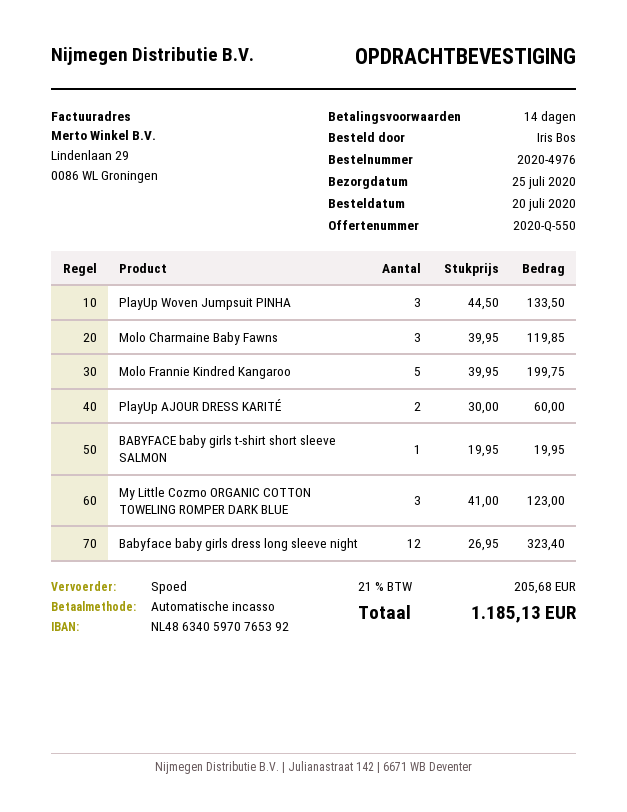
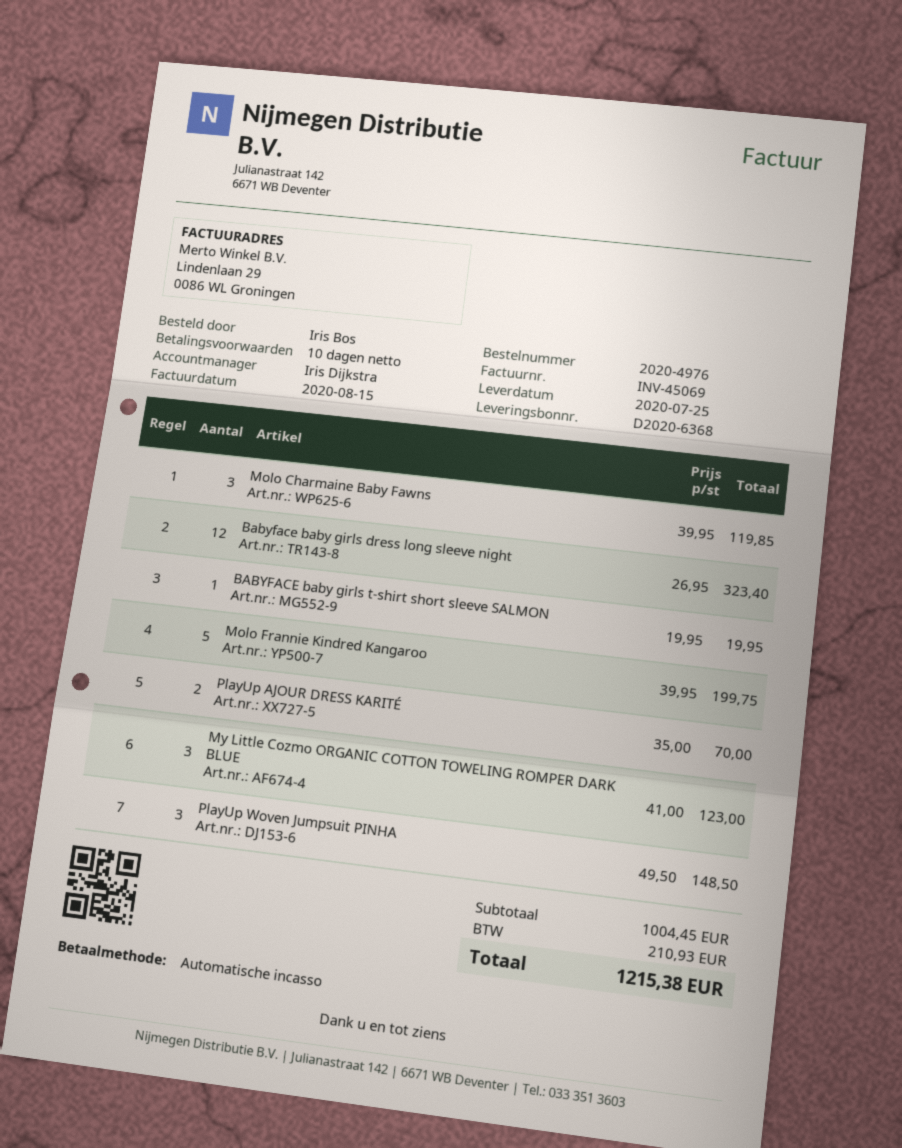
payment terms: 14 days -> 10 days
PlayUp Woven Jumpsuit PINHA: 3 x 44.50 = 133.50 -> 3 x 49.50 = 148.50
PlayUp AJOUR DRESS KARITÉ: 2 x 30.00 = 60.00 -> 2 x 35.00 = 70.00
tax: 205.68 -> 210.93
total: 1185.13 -> 1215.38

